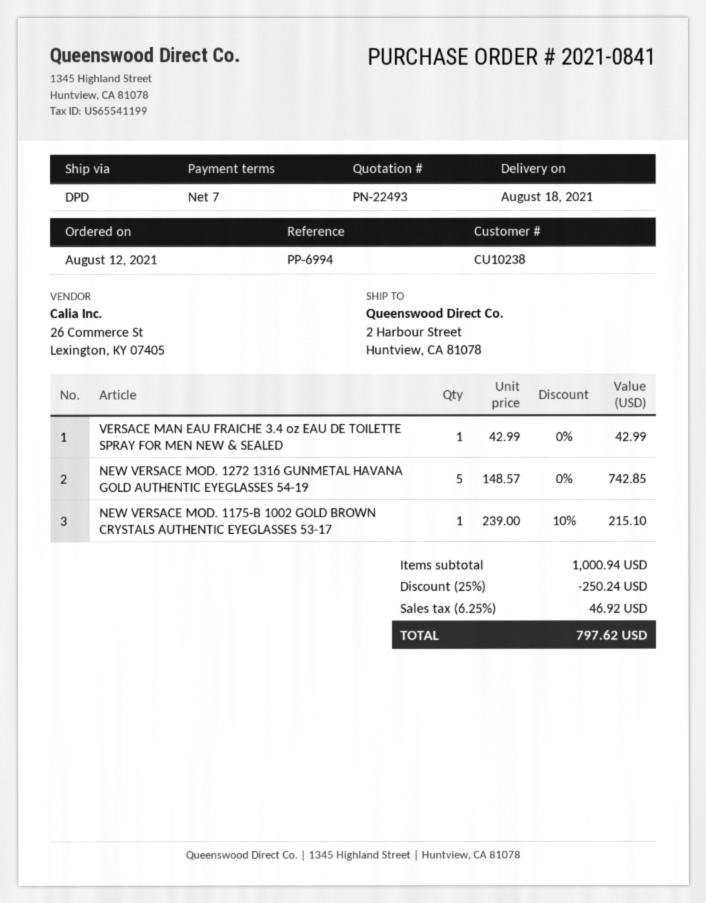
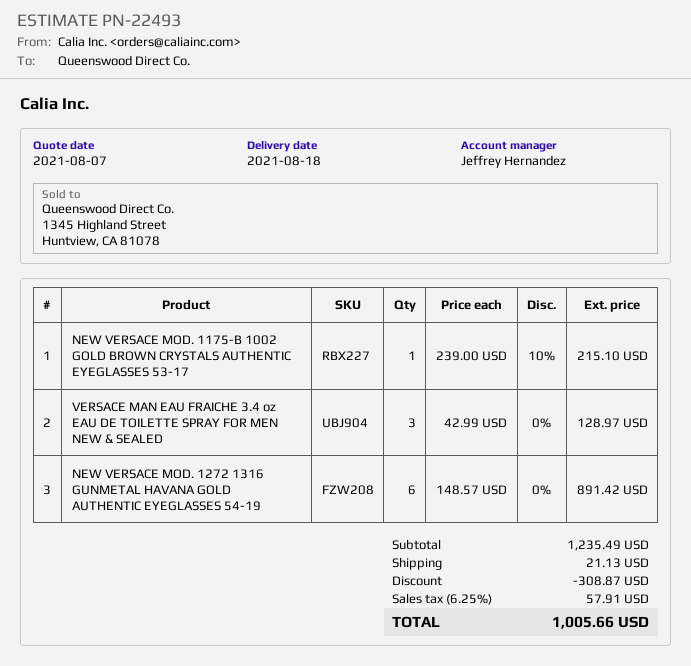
VERSACE MAN EAU FRAICHE 3.4 oz EAU DE TOILETTE SPRAY FOR MEN NEW & SEALED: 1 x 42.99 = 42.99 -> 3 x 42.99 = 128.97
NEW VERSACE MOD. 1272 1316 GUNMETAL HAVANA GOLD AUTHENTIC EYEGLASSES 54-19: 5 x 148.57 = 742.85 -> 6 x 148.57 = 891.42
subtotal: 1000.94 -> 1235.49
discount: 250.24 -> 308.87
shipping: none -> 21.13
tax: 6.25% = 46.92 -> 6.25% = 57.91
total: 797.62 -> 1005.66

